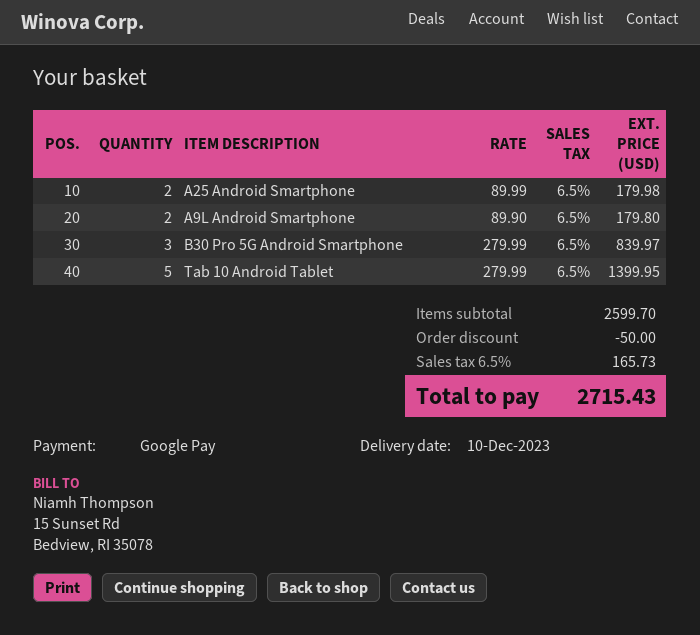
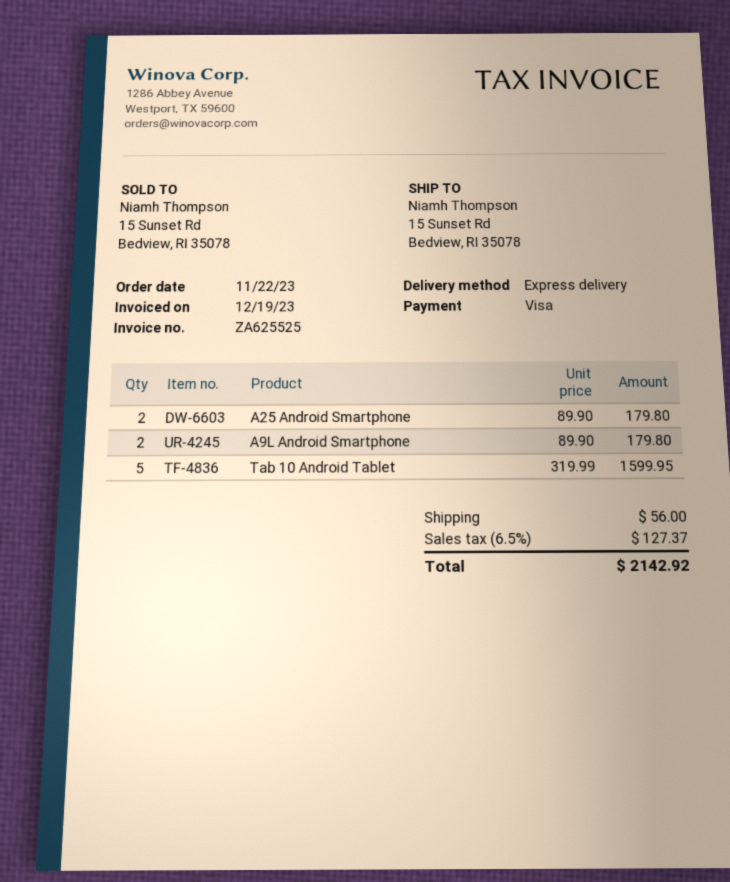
payment method: Google Pay -> Visa
A25 Android Smartphone: 2 x 89.99 = 179.98 -> 2 x 89.90 = 179.80
B30 Pro 5G Android Smartphone: 3 x 279.99 = 839.97 -> none
Tab 10 Android Tablet: 5 x 279.99 = 1399.95 -> 5 x 319.99 = 1599.95
discount: 50.00 -> none
shipping: none -> 56.00
tax: 6.5% = 165.73 -> 6.5% = 127.37
total: 2715.43 -> 2142.92

